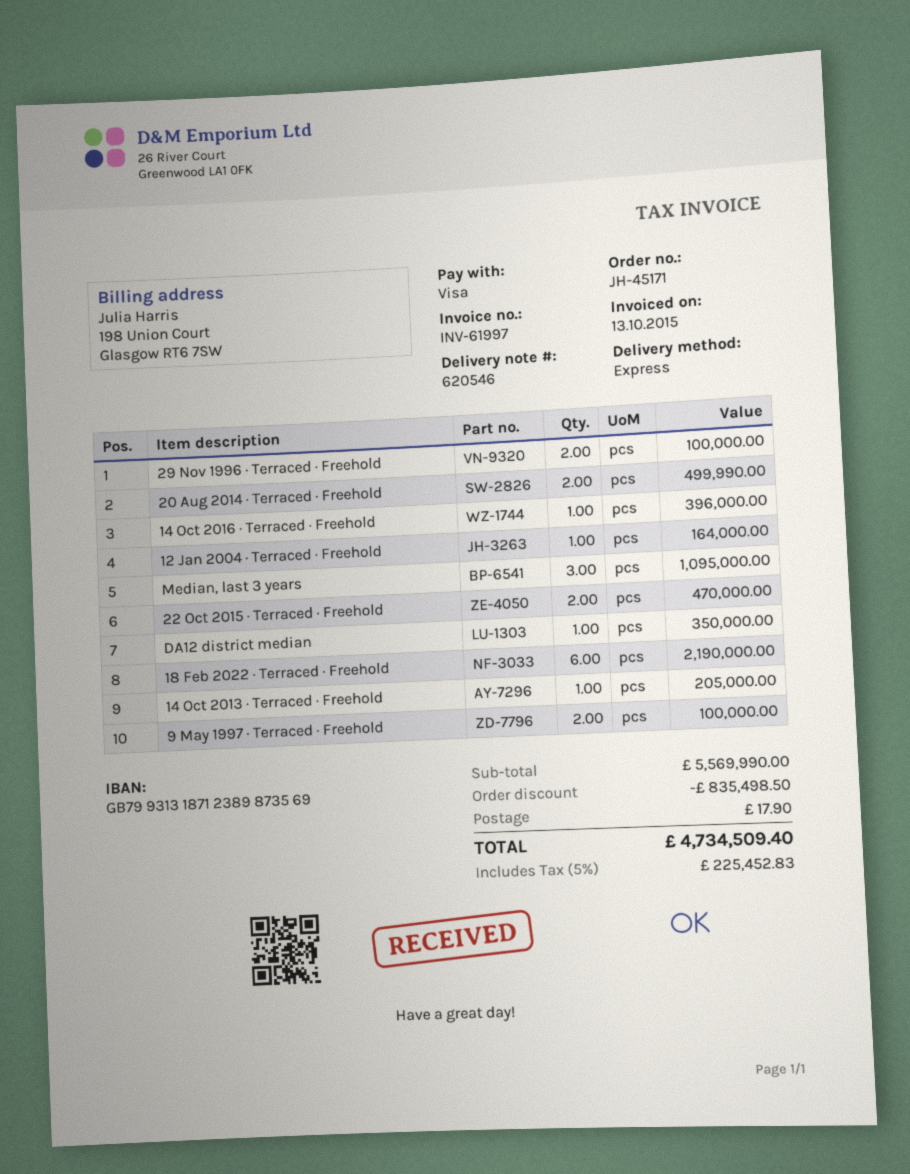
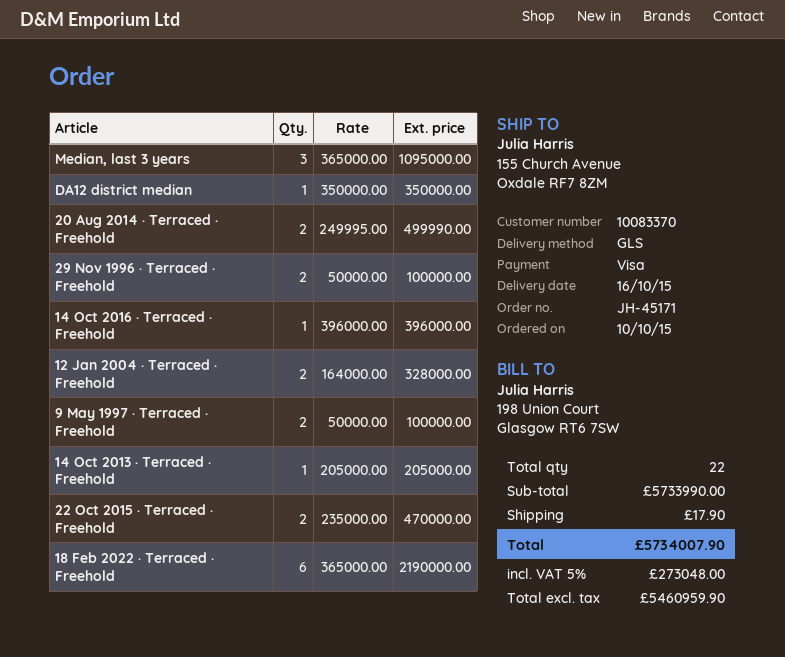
shipping method: express -> GLS
12 Jan 2004 · Terraced · Freehold: 1 for 164000.00 -> 2 for 328000.00
subtotal: 5569990.00 -> 5733990.00
discount: 835498.50 -> none
tax: 5% = 225452.83 -> 5% = 273048.00
total: 4734509.40 -> 5734007.90

